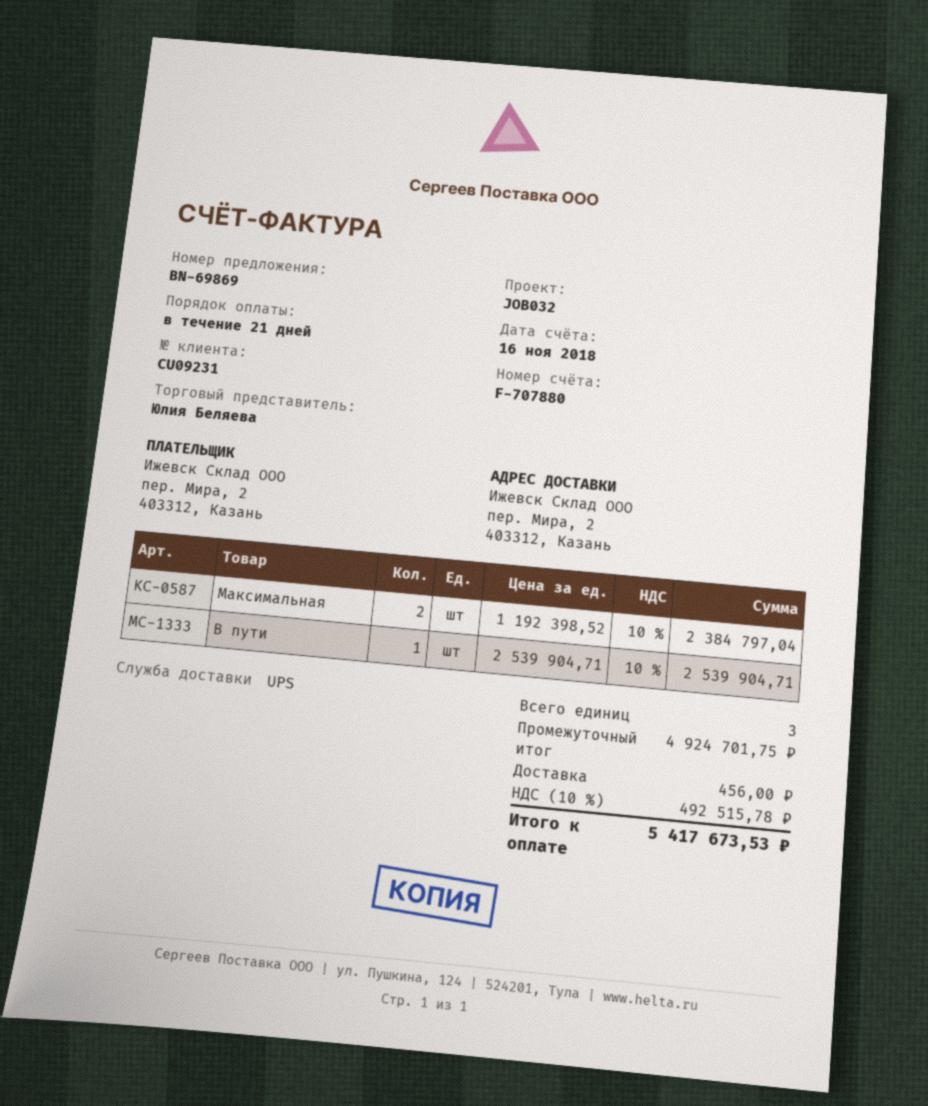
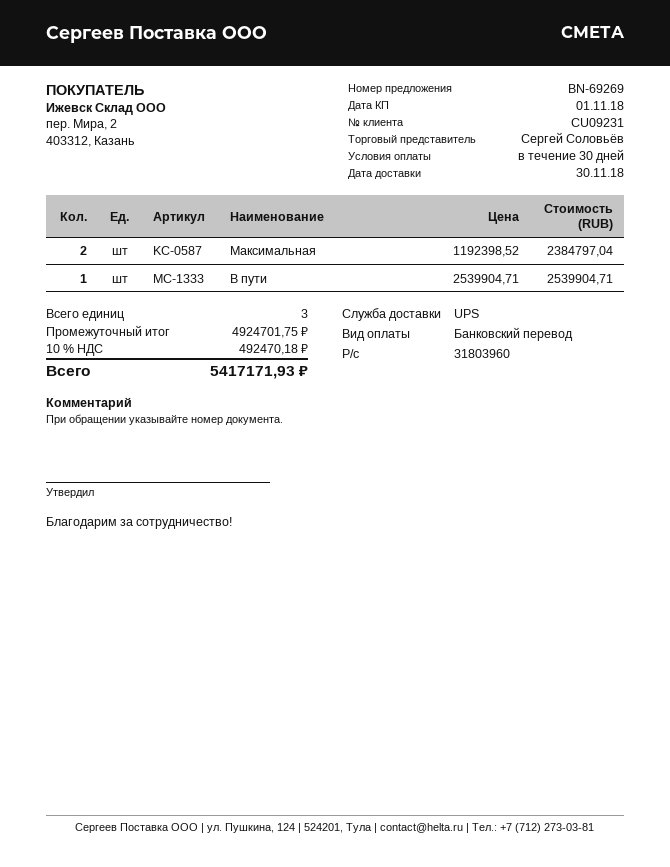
quote number: BN-69869 -> BN-69269
payment terms: 21 days -> 30 days
sales rep: Юлия Беляева -> Сергей Соловьёв
shipping: 456.00 -> none
tax: 10% = 492515.78 -> 10% = 492470.18
total: 5417673.53 -> 5417171.93

